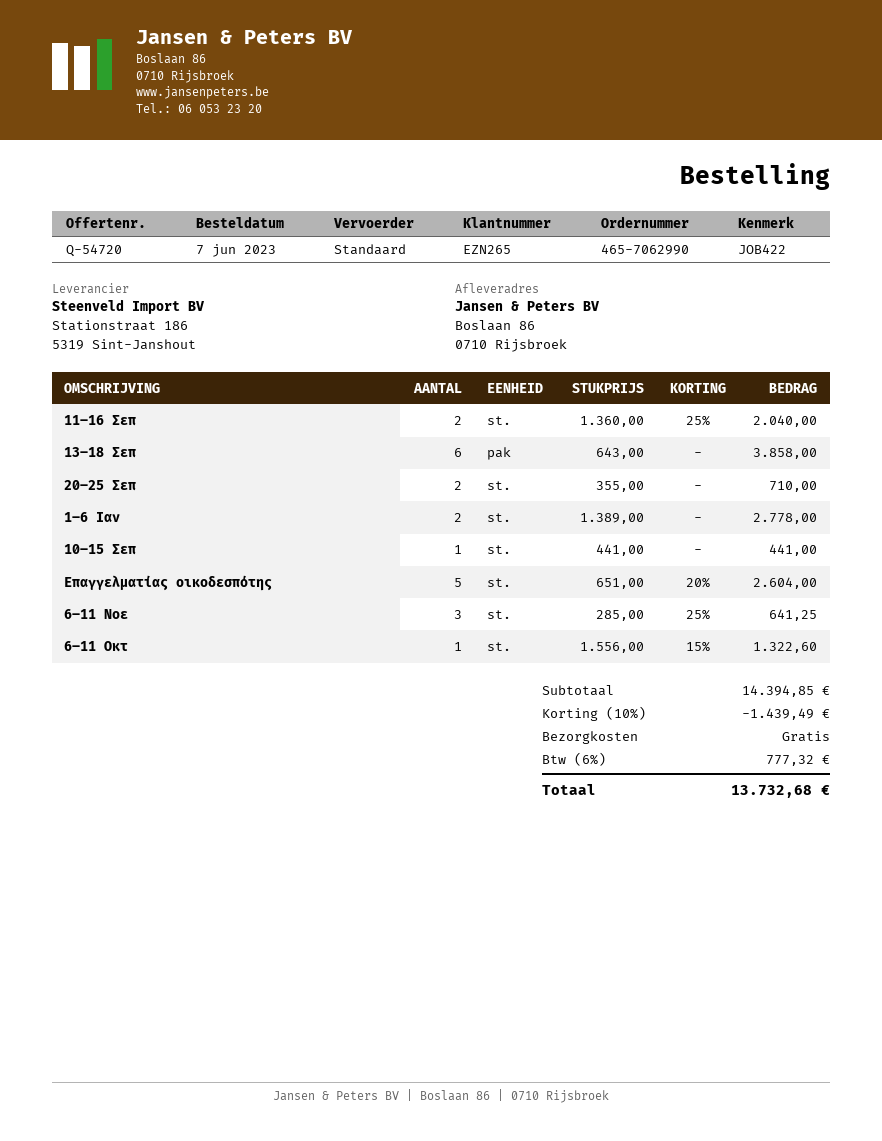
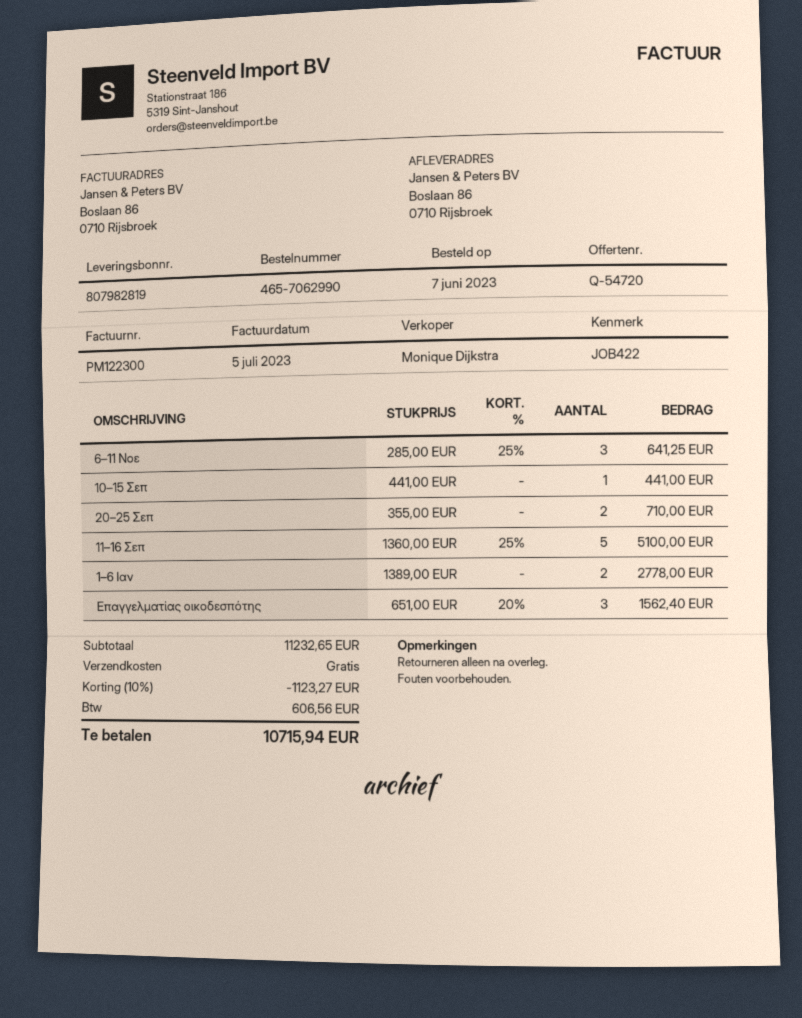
11–16 Σεπ: 2 x 1360.00 - 25% = 2040.00 -> 5 x 1360.00 - 25% = 5100.00
13–18 Σεπ: 6 x 643.00 = 3858.00 -> none
Επαγγελματίας οικοδεσπότης: 5 x 651.00 - 20% = 2604.00 -> 3 x 651.00 - 20% = 1562.40
6–11 Οκτ: 1 x 1556.00 - 15% = 1322.60 -> none
subtotal: 14394.85 -> 11232.65
discount: 10% = 1439.49 -> 10% = 1123.27
tax: 777.32 -> 606.56
total: 13732.68 -> 10715.94

